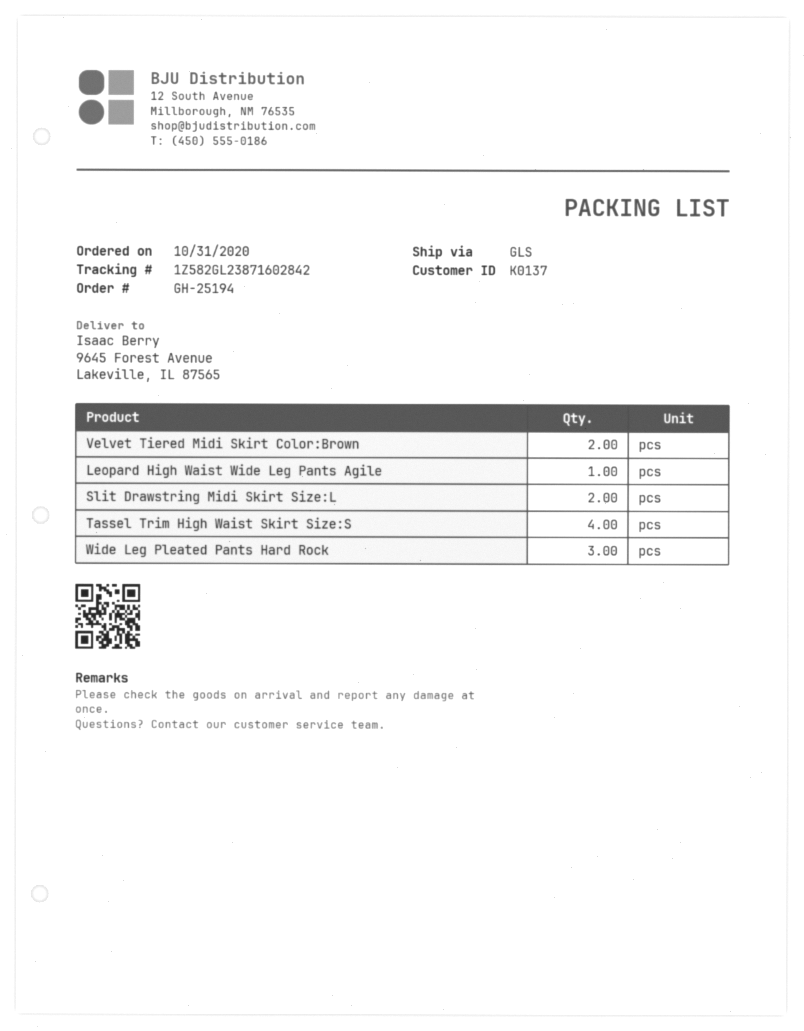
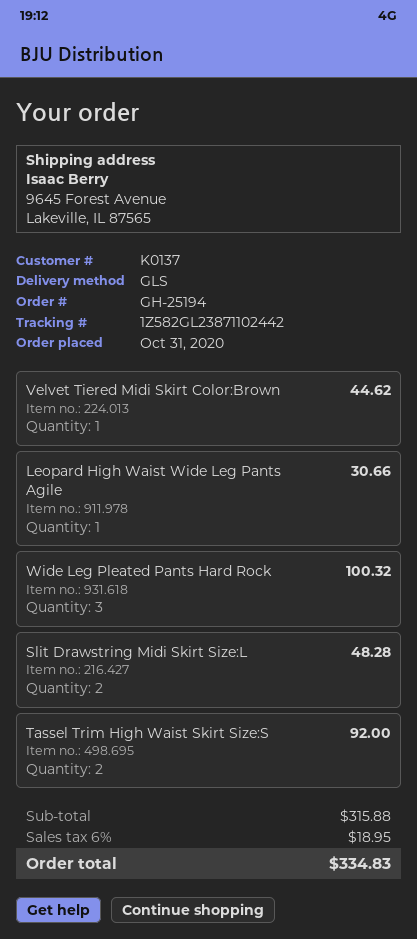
tracking number: 1Z582GL23871602842 -> 1Z582GL23871102442
Velvet Tiered Midi Skirt Color:Brown: 2 -> 1
Tassel Trim High Waist Skirt Size:S: 4 -> 2

